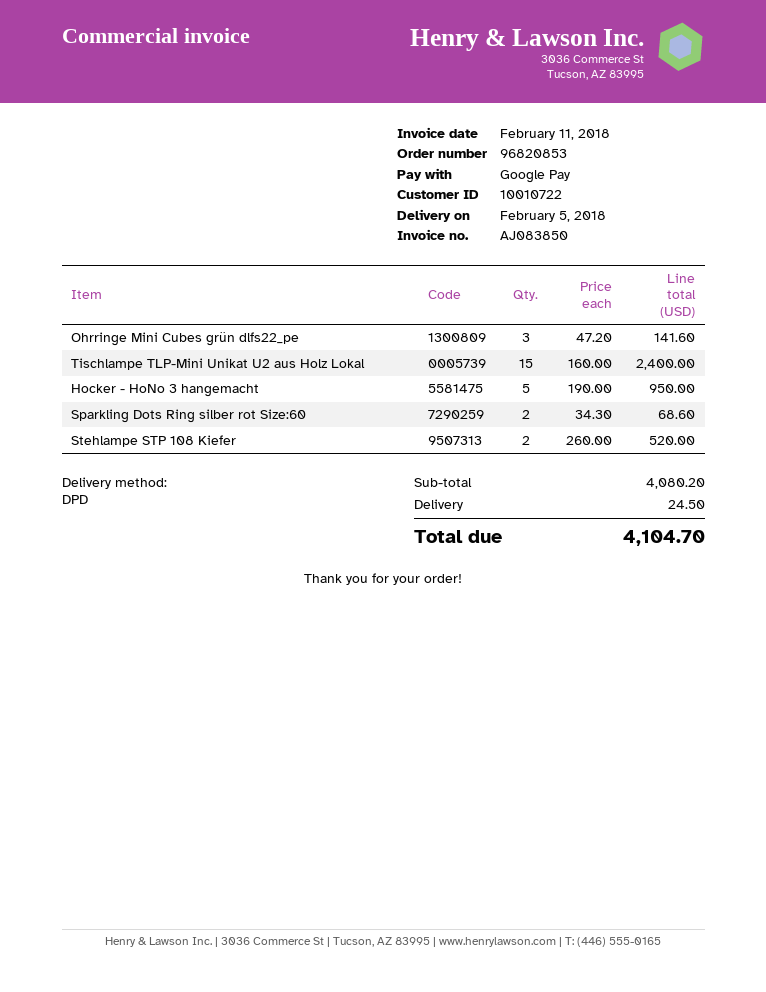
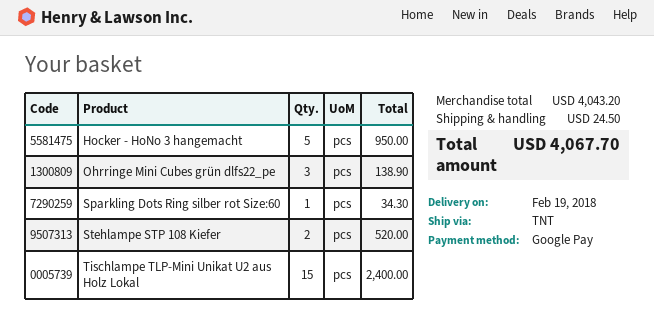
delivery date: 2018-02-05 -> 2018-02-19
shipping method: DPD -> TNT
Ohrringe Mini Cubes grün dlfs22_pe: 3 for 141.60 -> 3 for 138.90
Sparkling Dots Ring silber rot Size:60: 2 for 68.60 -> 1 for 34.30
subtotal: 4080.20 -> 4043.20
total: 4104.70 -> 4067.70

